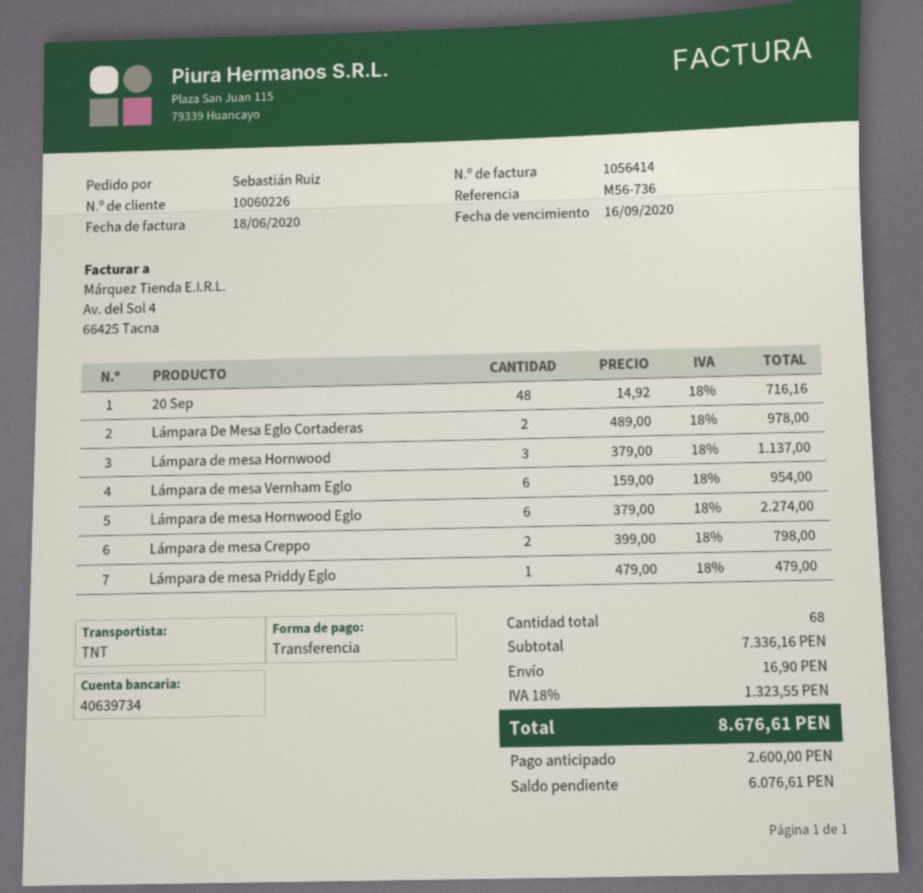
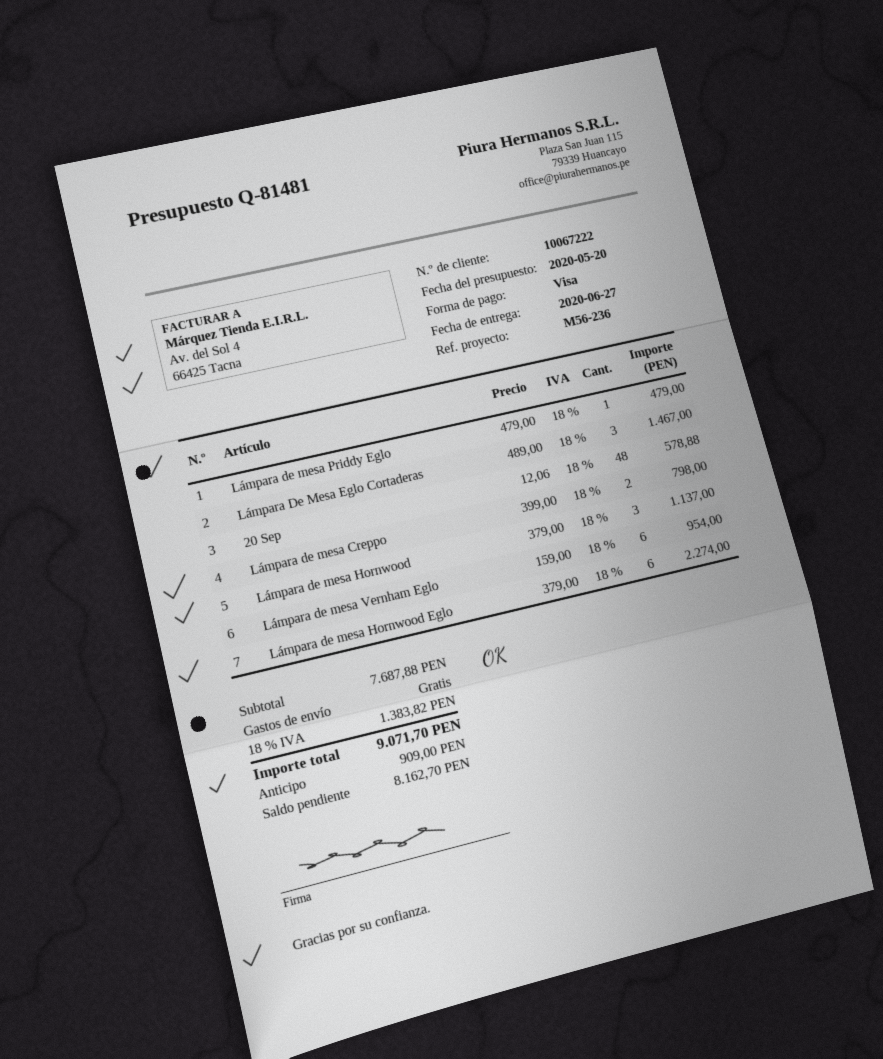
customer number: 10060226 -> 10067222
reference: M56-736 -> M56-236
payment method: bank transfer -> Visa
20 Sep: 48 x 14.92 = 716.16 -> 48 x 12.06 = 578.88
Lámpara De Mesa Eglo Cortaderas: 2 x 489.00 = 978.00 -> 3 x 489.00 = 1467.00
subtotal: 7336.16 -> 7687.88
shipping: 16.90 -> 0.00
tax: 18% = 1323.55 -> 18% = 1383.82
total: 8676.61 -> 9071.70
deposit: 2600.00 -> 909.00
balance: 6076.61 -> 8162.70

